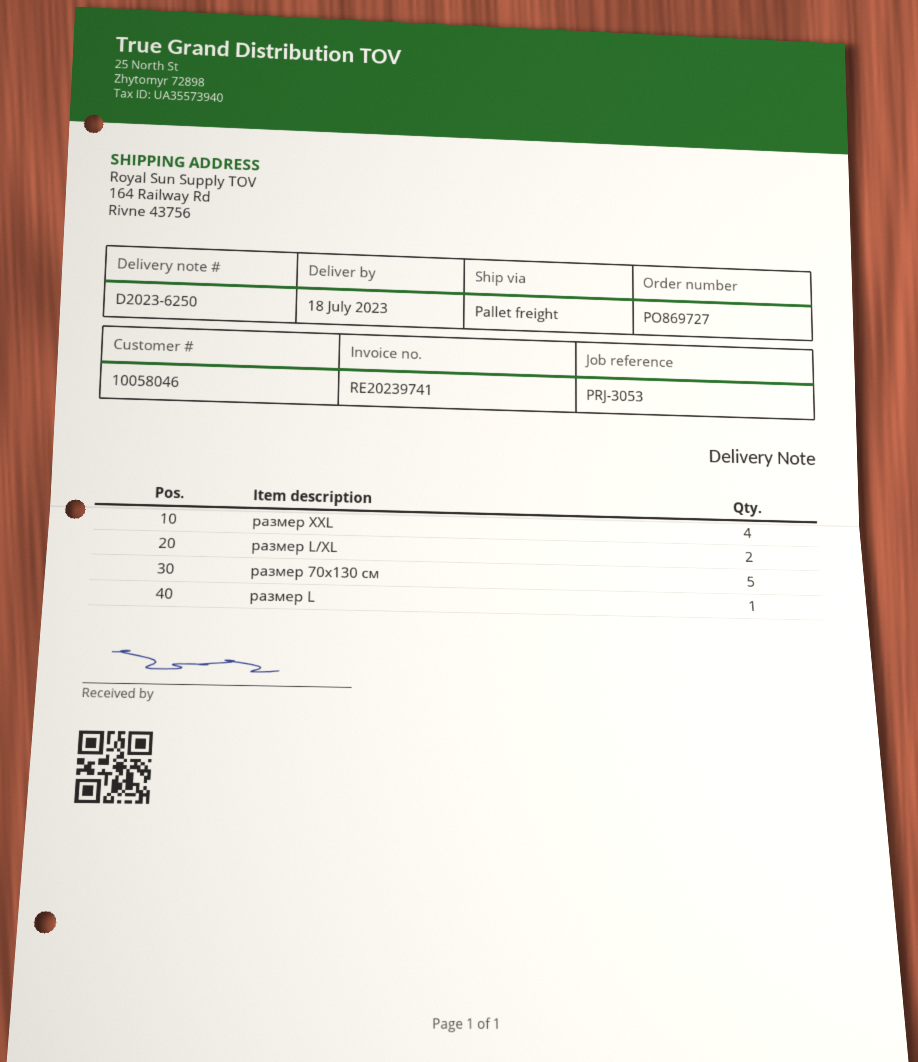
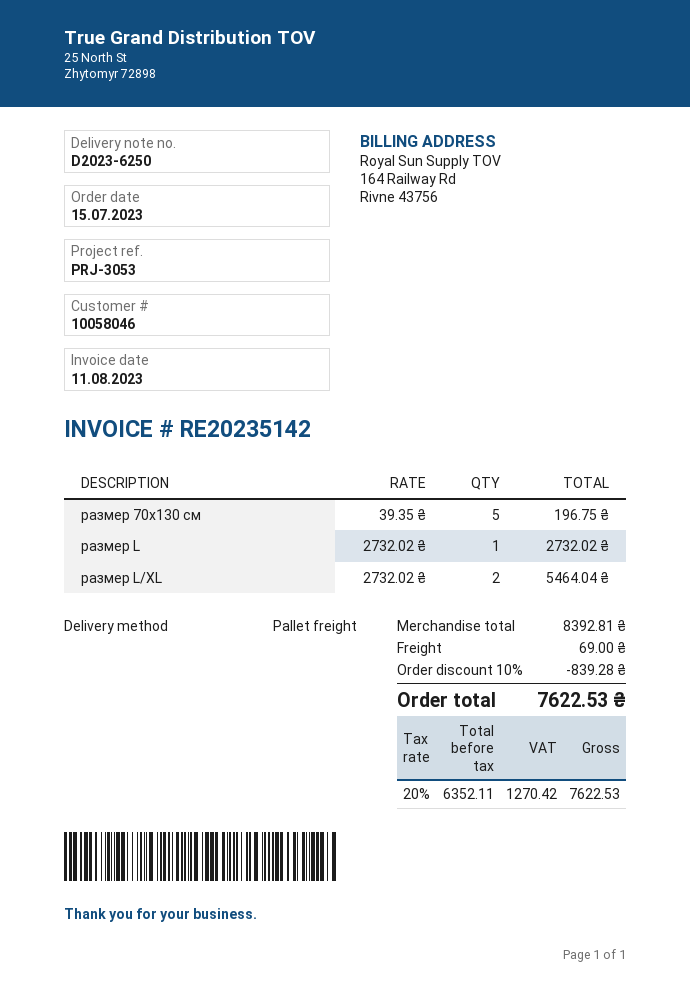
invoice number: RE20239741 -> RE20235142
размер XXL: 4 -> none

